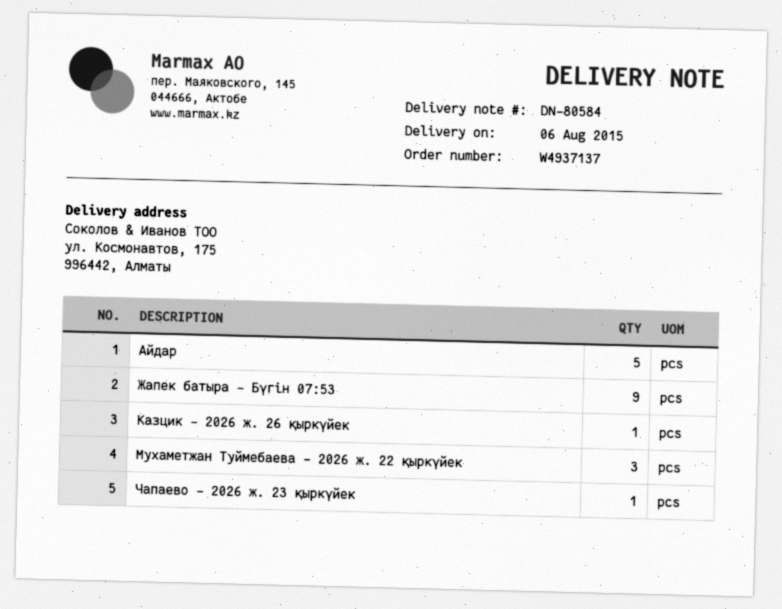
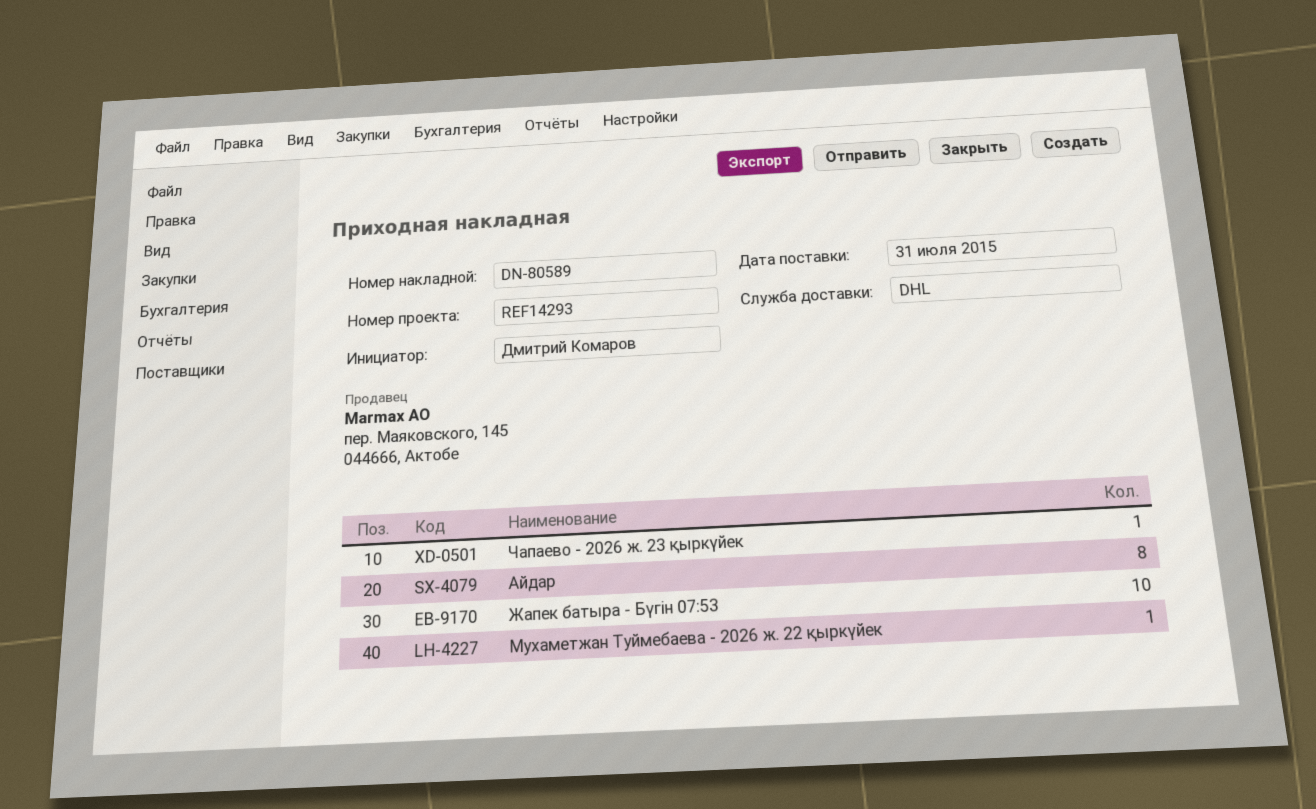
delivery note number: DN-80584 -> DN-80589
delivery date: 2015-08-06 -> 2015-07-31
Айдар: 5 -> 8
Жапек батыра - Бүгін 07:53: 9 -> 10
Казцик - 2026 ж. 26 қыркүйек: 1 -> none
Мухаметжан Туймебаева - 2026 ж. 22 қыркүйек: 3 -> 1

